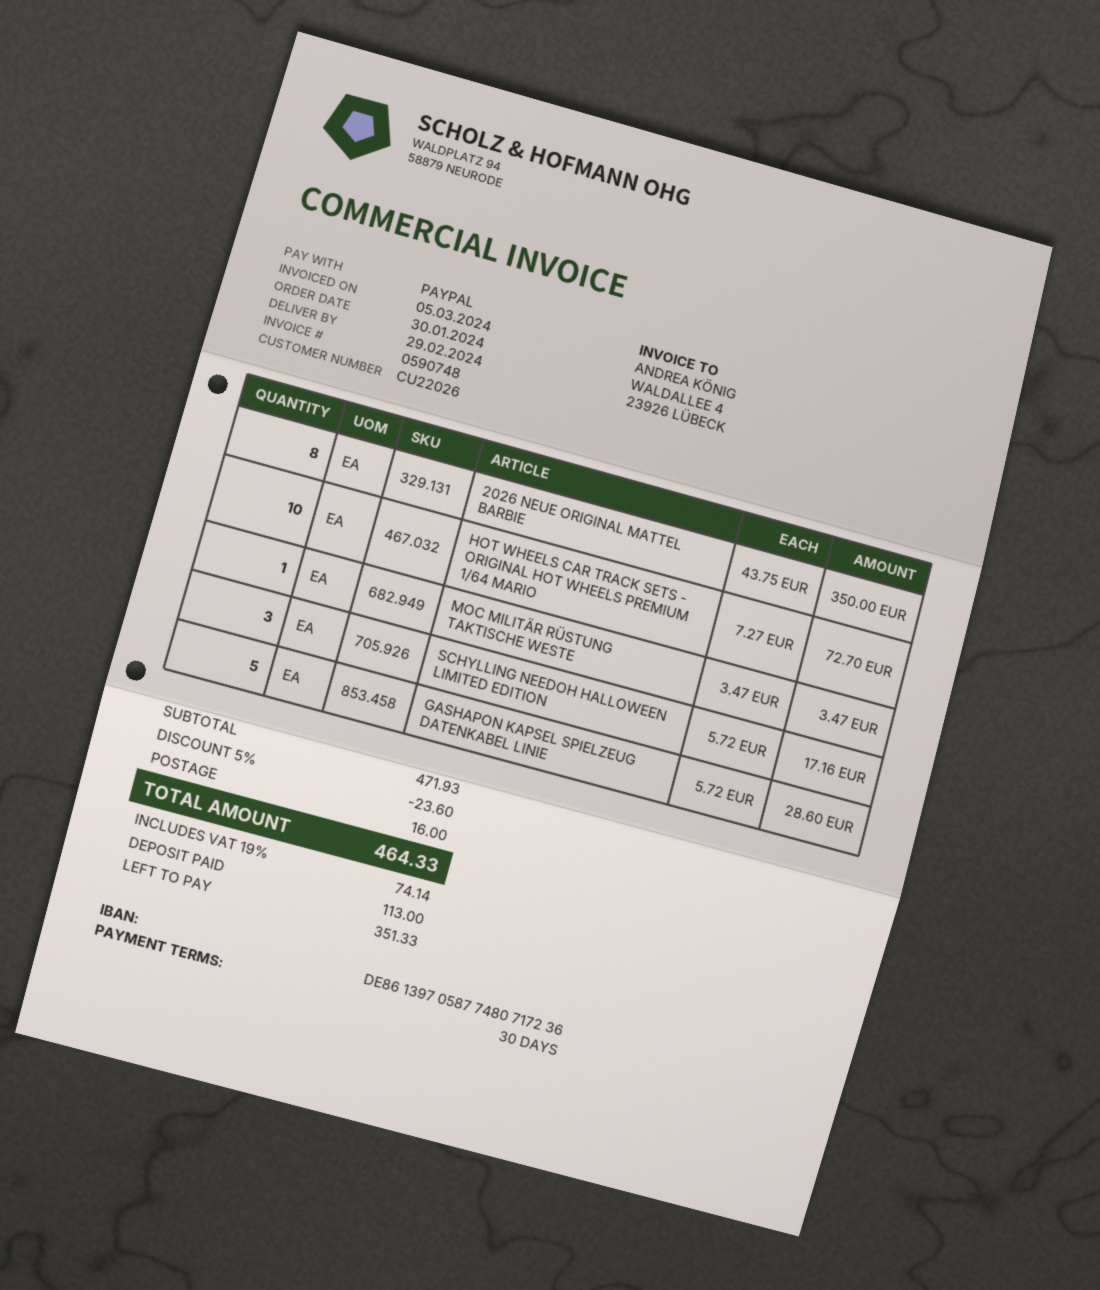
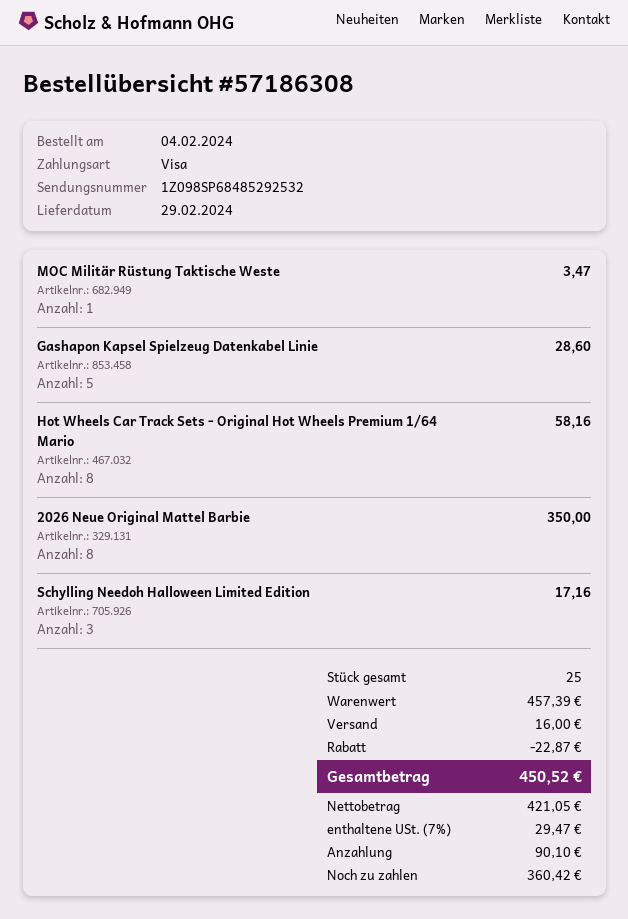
order date: 2024-01-30 -> 2024-02-04
payment method: PayPal -> Visa
HOT WHEELS CAR TRACK SETS - ORIGINAL HOT WHEELS PREMIUM 1/64 MARIO: 10 for 72.70 -> 8 for 58.16
subtotal: 471.93 -> 457.39
discount: 23.60 -> 22.87
tax: 19% = 74.14 -> 7% = 29.47
total: 464.33 -> 450.52
deposit: 113.00 -> 90.10
balance: 351.33 -> 360.42

